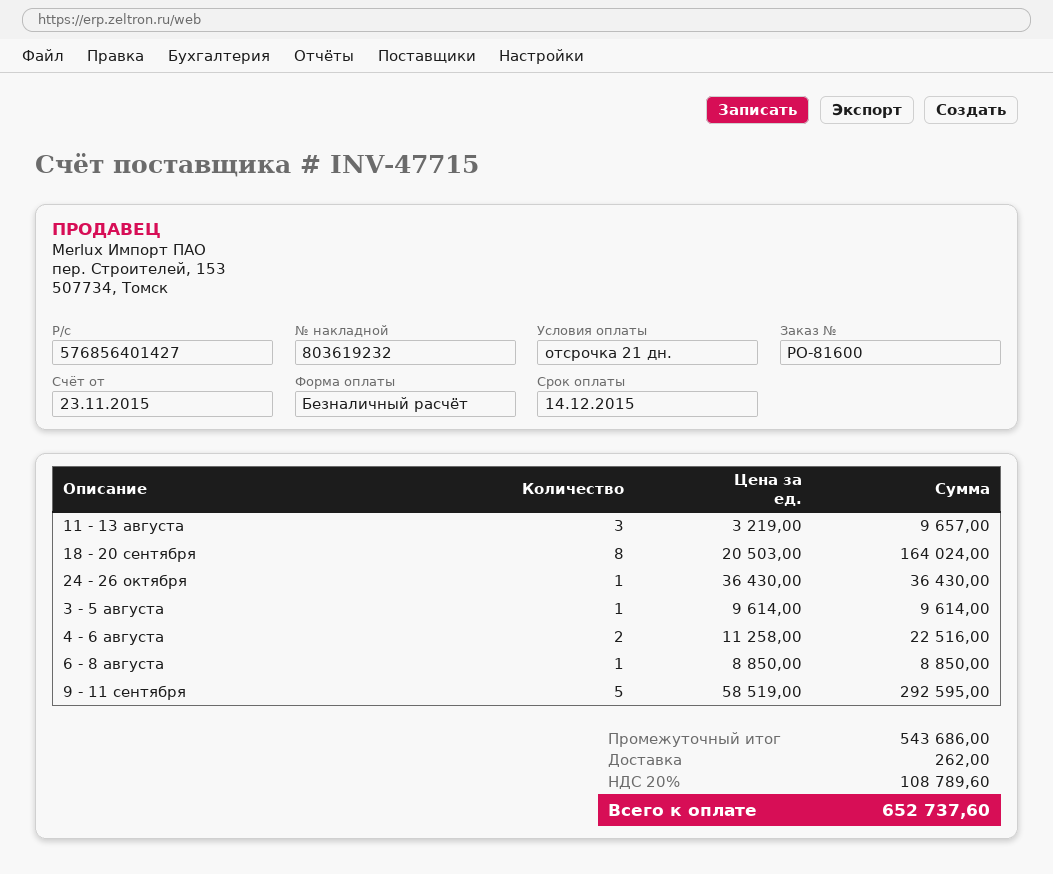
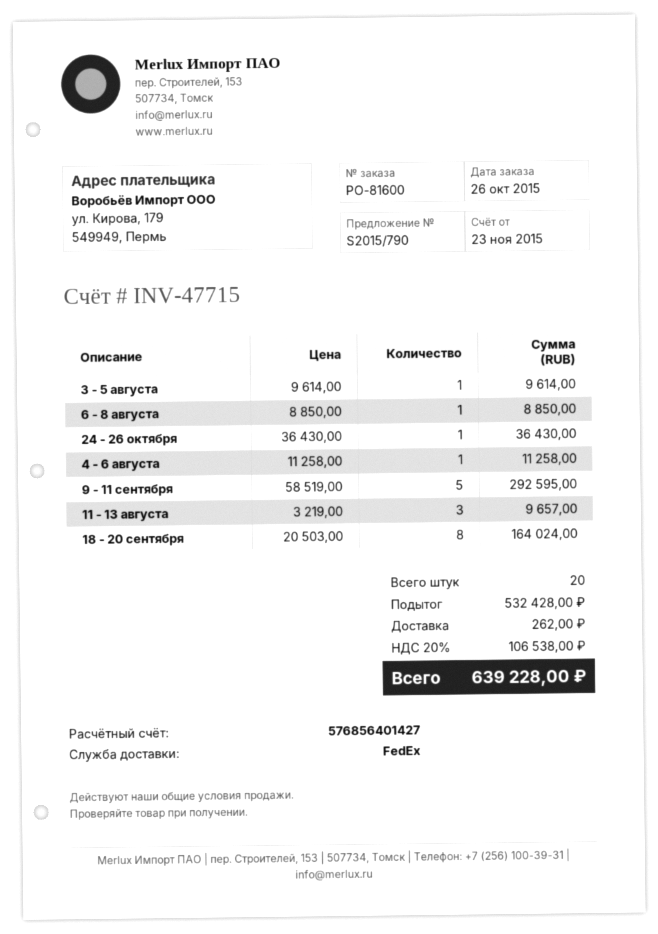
4 - 6 августа: 2 x 11258.00 = 22516.00 -> 1 x 11258.00 = 11258.00
subtotal: 543686.00 -> 532428.00
tax: 20% = 108789.60 -> 20% = 106538.00
total: 652737.60 -> 639228.00

